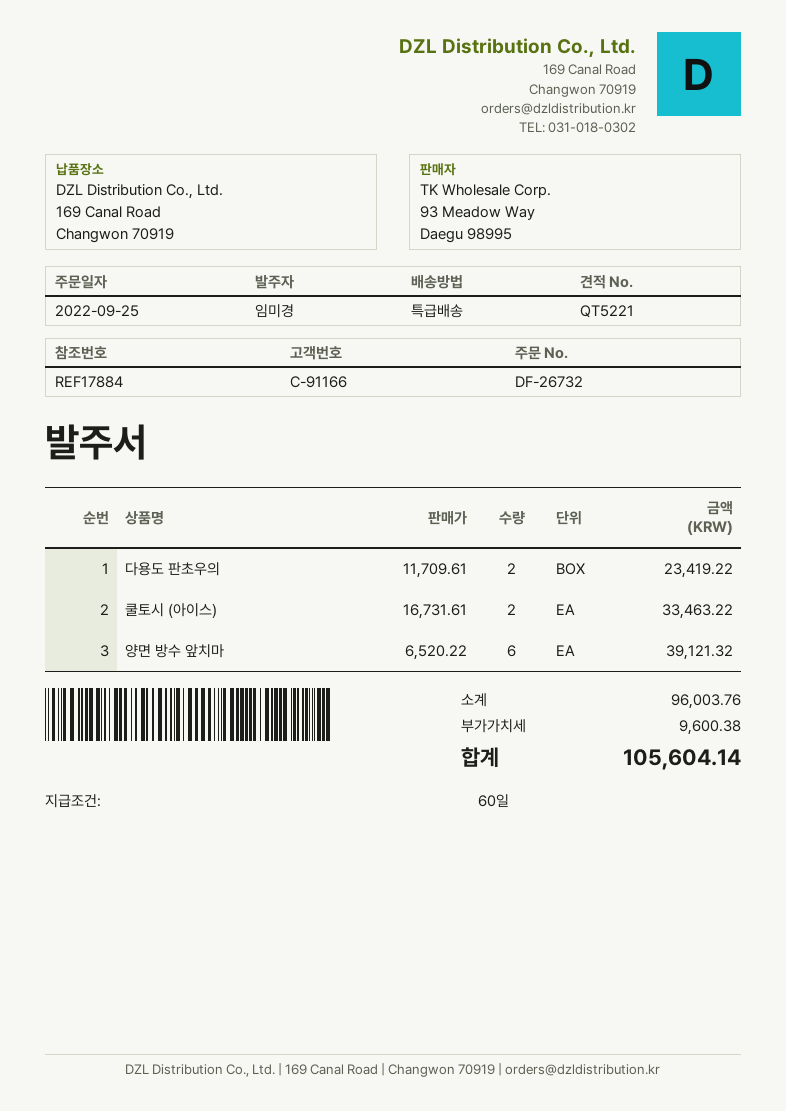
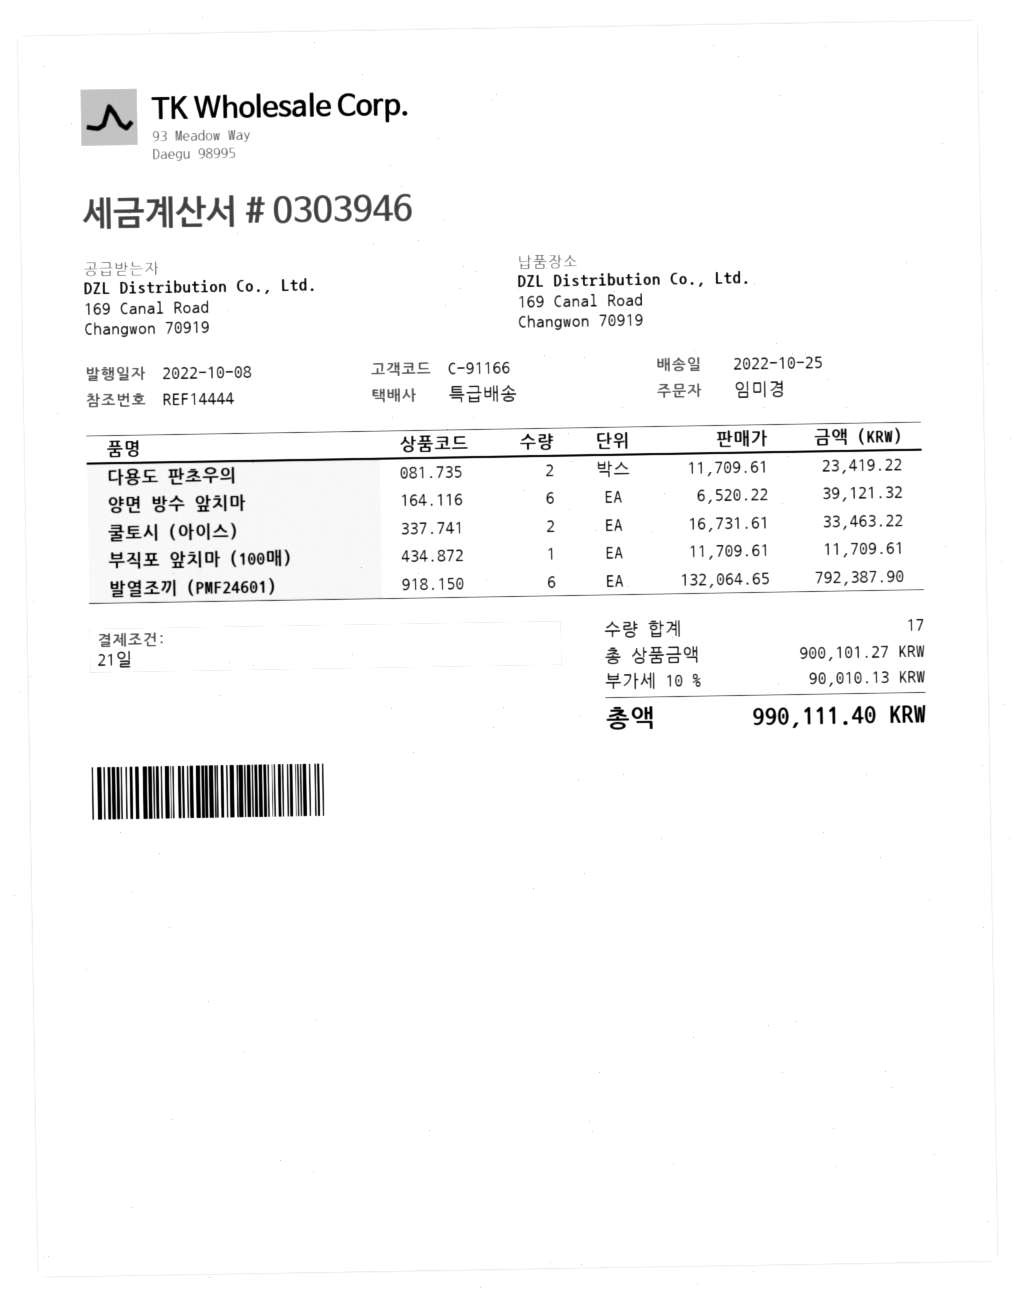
payment terms: 60 days -> 21 days
reference: REF17884 -> REF14444
부직포 앞치마 (100매): none -> 1 x 11709.61 = 11709.61
발열조끼 (PMF24601): none -> 6 x 132064.65 = 792387.90
subtotal: 96003.76 -> 900101.27
tax: 9600.38 -> 90010.13
total: 105604.14 -> 990111.40

